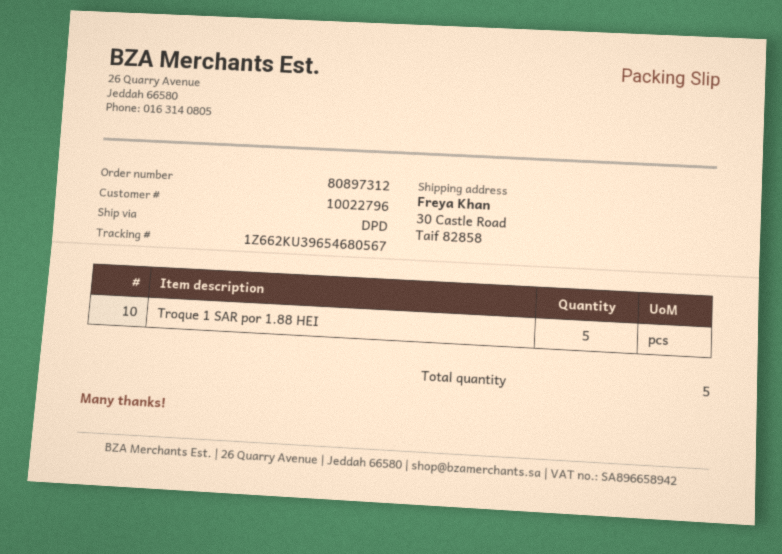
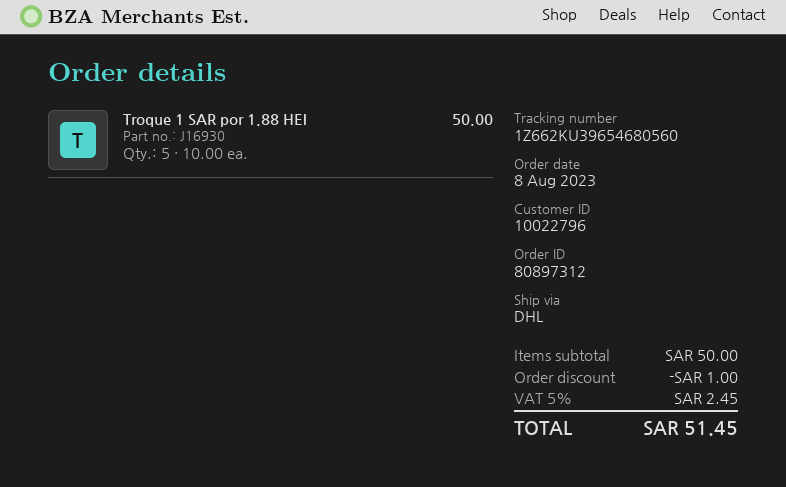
shipping method: DPD -> DHL
tracking number: 1Z662KU39654680567 -> 1Z662KU39654680560

